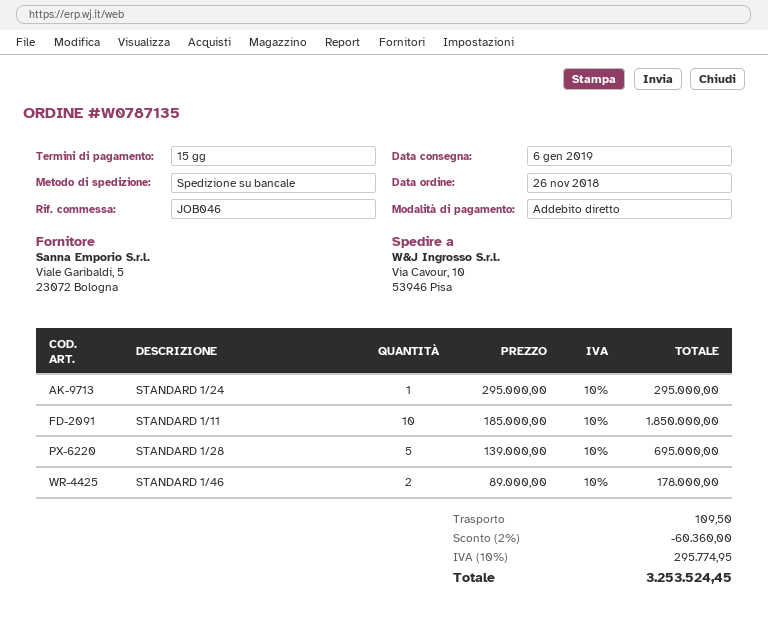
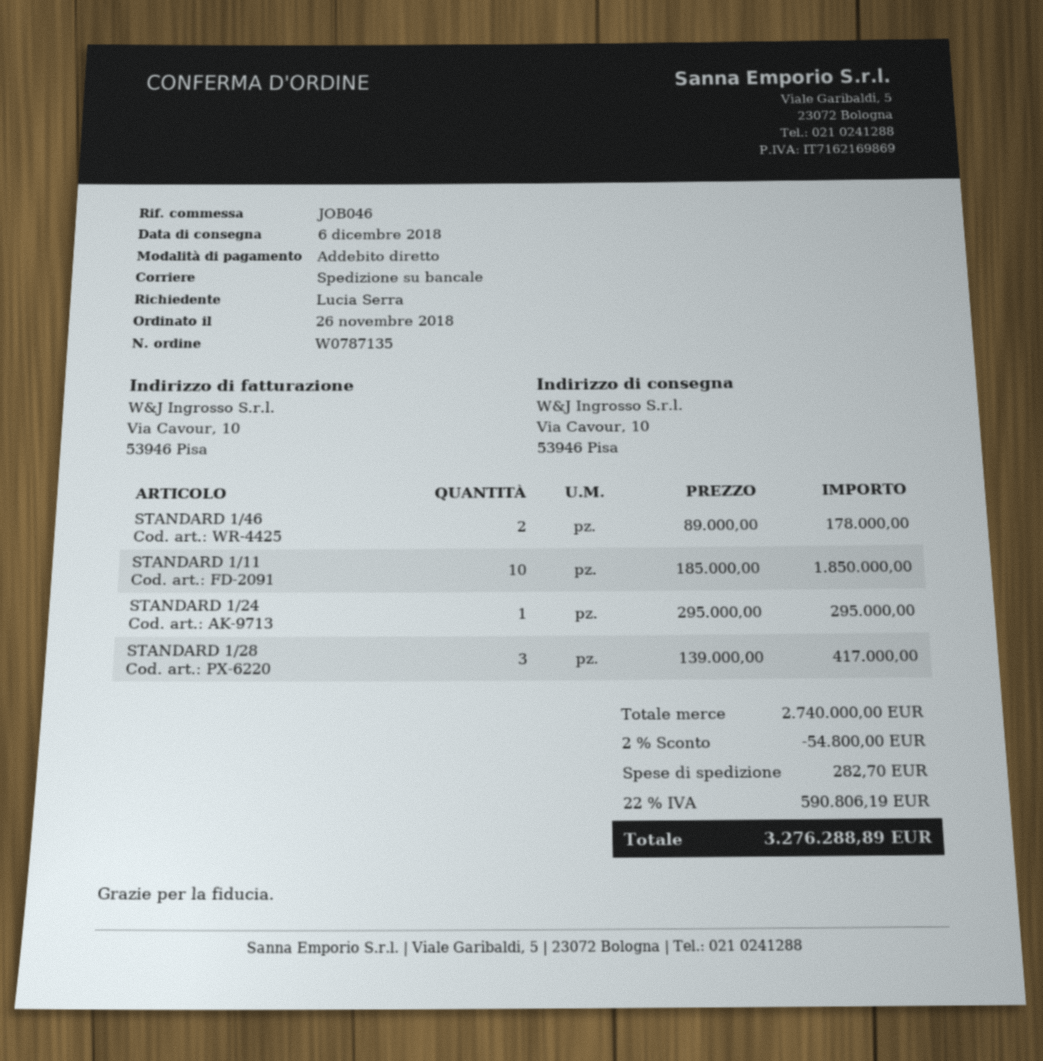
delivery date: 2019-01-06 -> 2018-12-06
STANDARD 1/28: 5 x 139000.00 = 695000.00 -> 3 x 139000.00 = 417000.00
discount: 2% = 60360.00 -> 2% = 54800.00
shipping: 109.50 -> 282.70
tax: 10% = 295774.95 -> 22% = 590806.19
total: 3253524.45 -> 3276288.89

